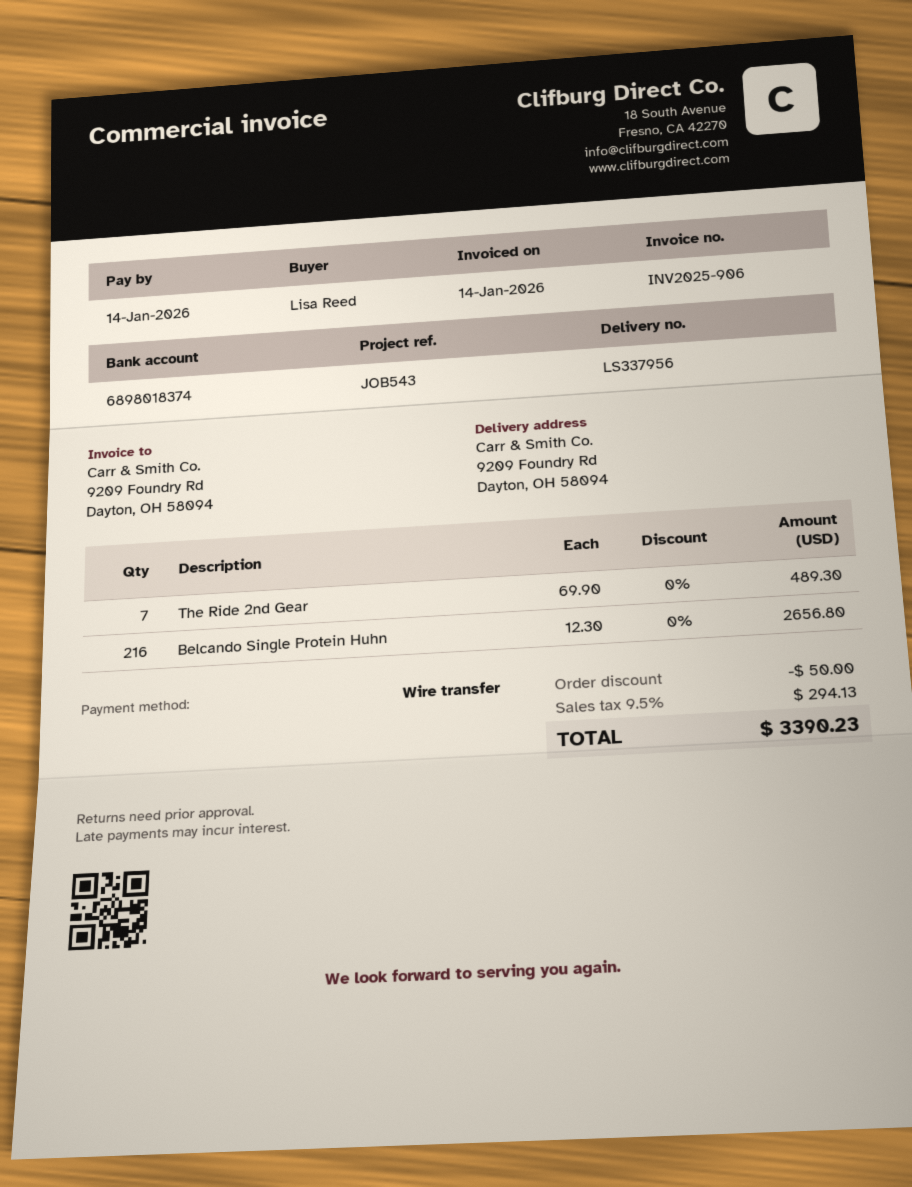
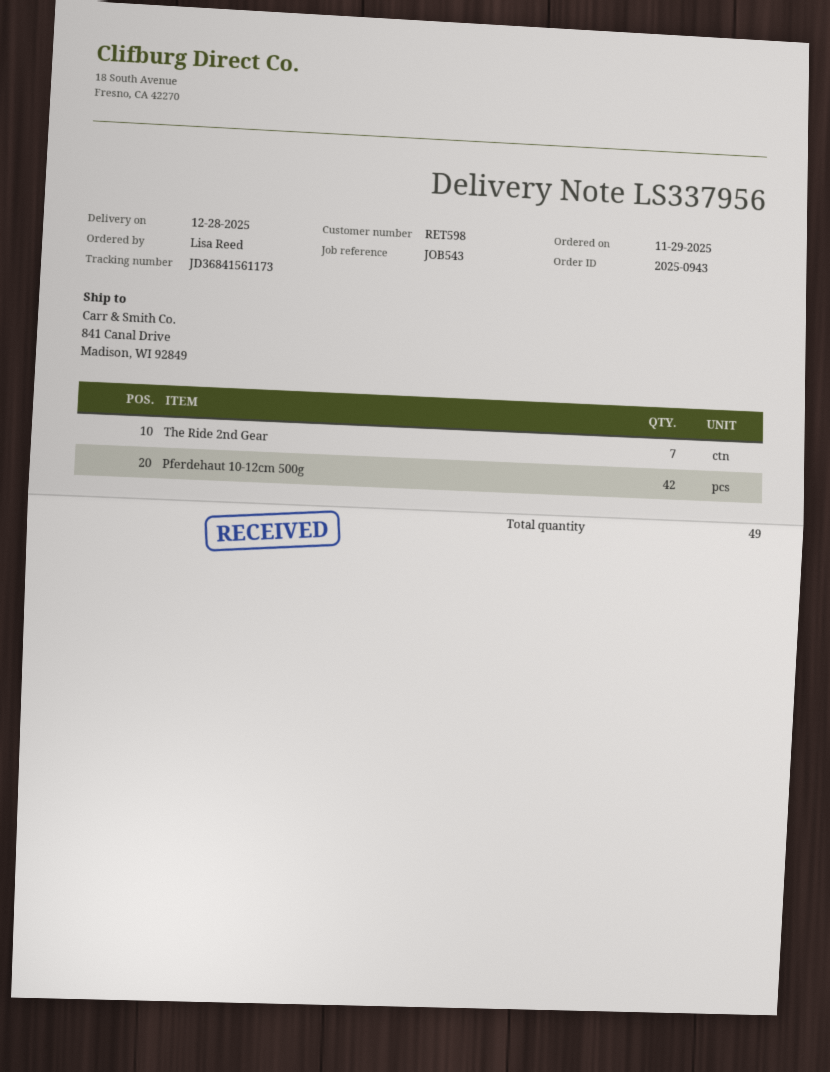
ship to: 9209 Foundry Rd, Dayton, OH 58094 -> 841 Canal Drive, Madison, WI 92849
Belcando Single Protein Huhn: 216 -> none
Pferdehaut 10-12cm 500g: none -> 42

